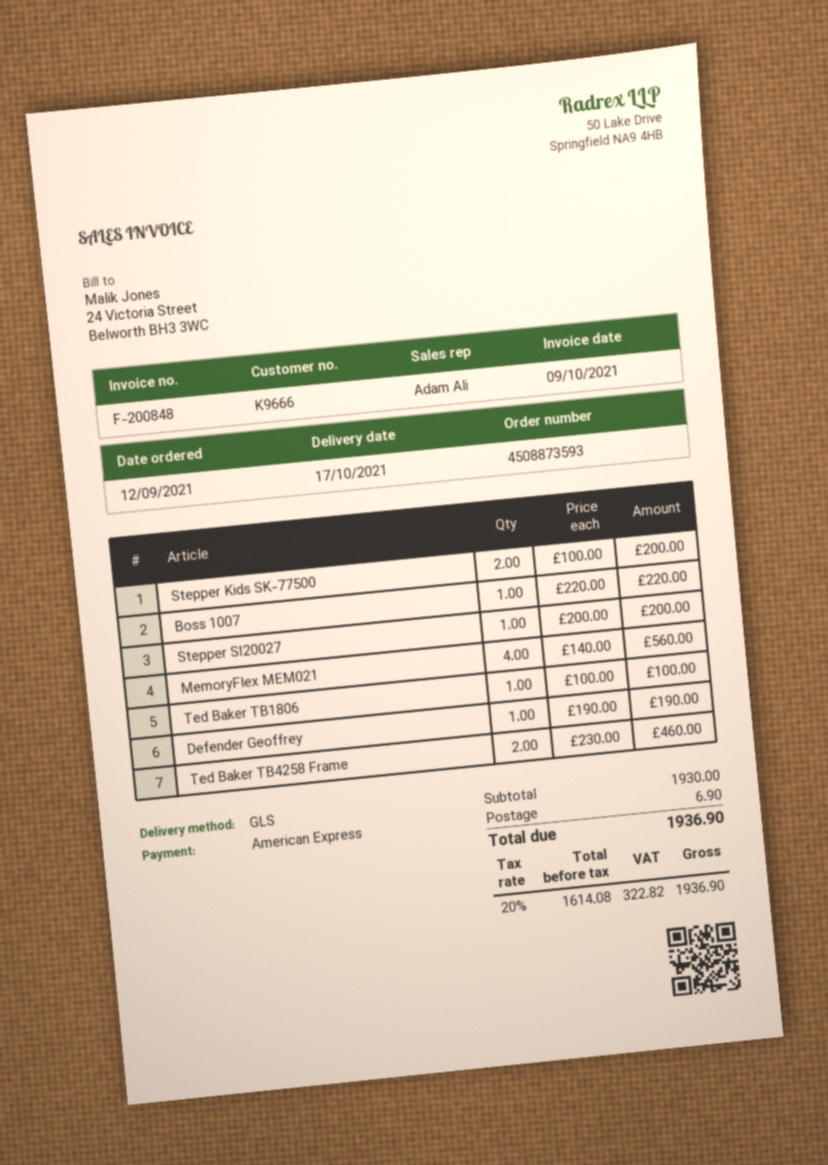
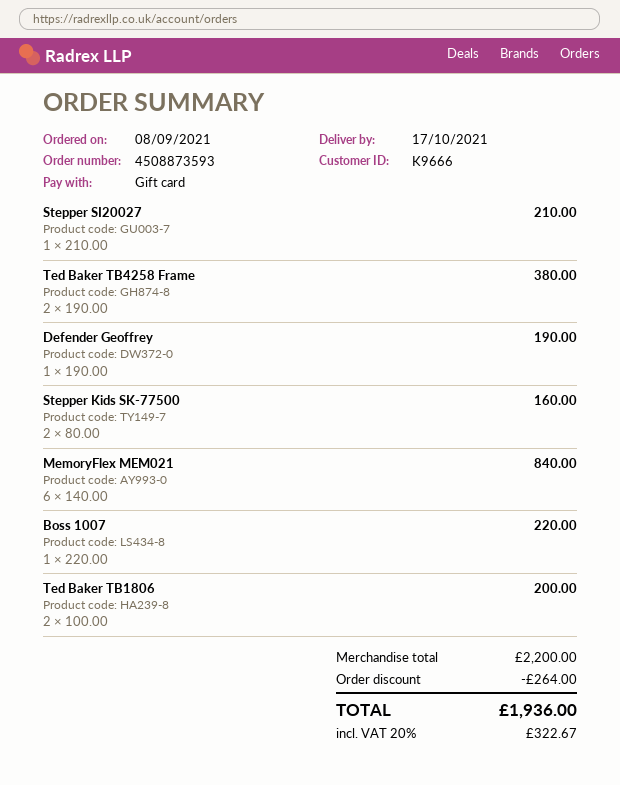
order date: 2021-09-12 -> 2021-09-08
payment method: American Express -> gift card
Stepper Kids SK-77500: 2 x 100.00 = 200.00 -> 2 x 80.00 = 160.00
Stepper SI20027: 1 x 200.00 = 200.00 -> 1 x 210.00 = 210.00
MemoryFlex MEM021: 4 x 140.00 = 560.00 -> 6 x 140.00 = 840.00
Ted Baker TB1806: 1 x 100.00 = 100.00 -> 2 x 100.00 = 200.00
Ted Baker TB4258 Frame: 2 x 230.00 = 460.00 -> 2 x 190.00 = 380.00
subtotal: 1930.00 -> 2200.00
discount: none -> 264.00
shipping: 6.90 -> none
tax: 20% = 322.82 -> 20% = 322.67
total: 1936.90 -> 1936.00

